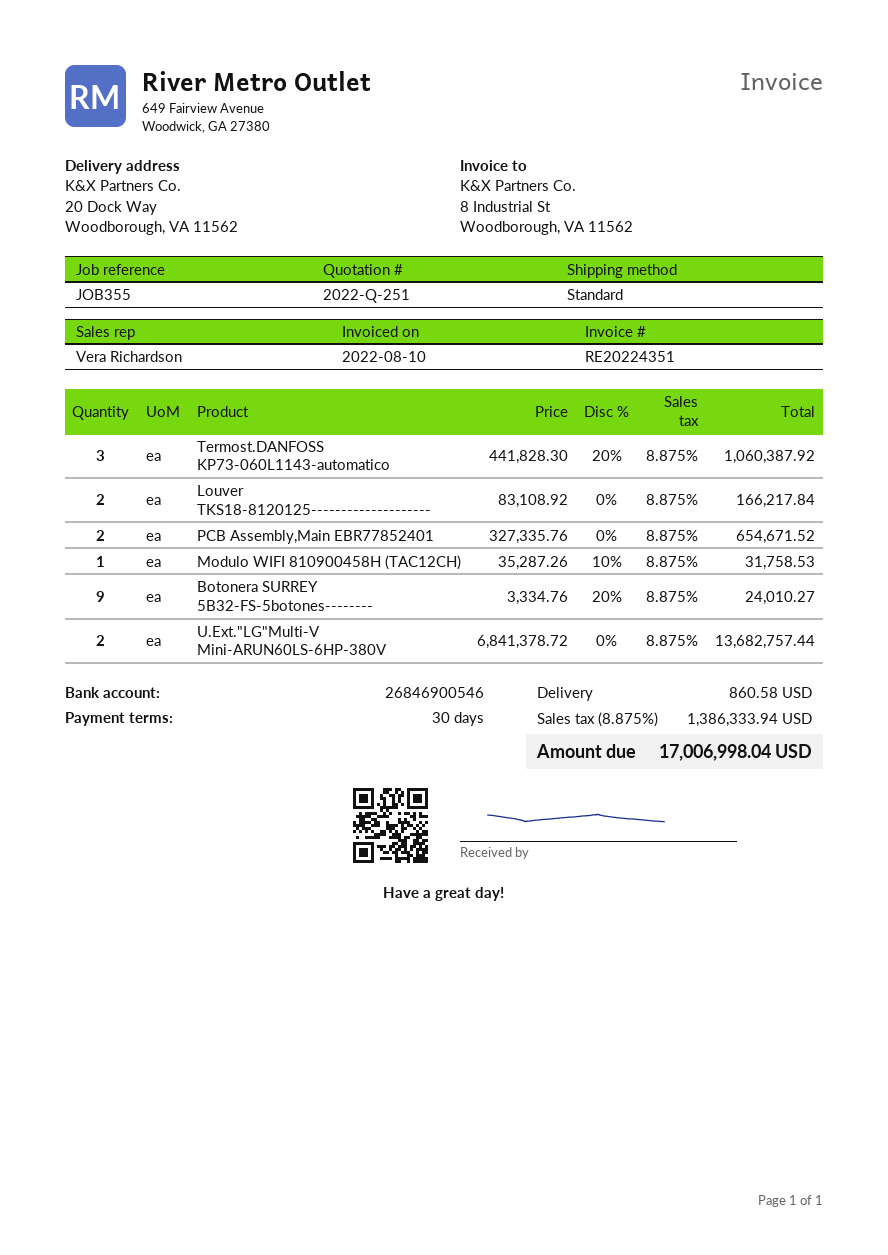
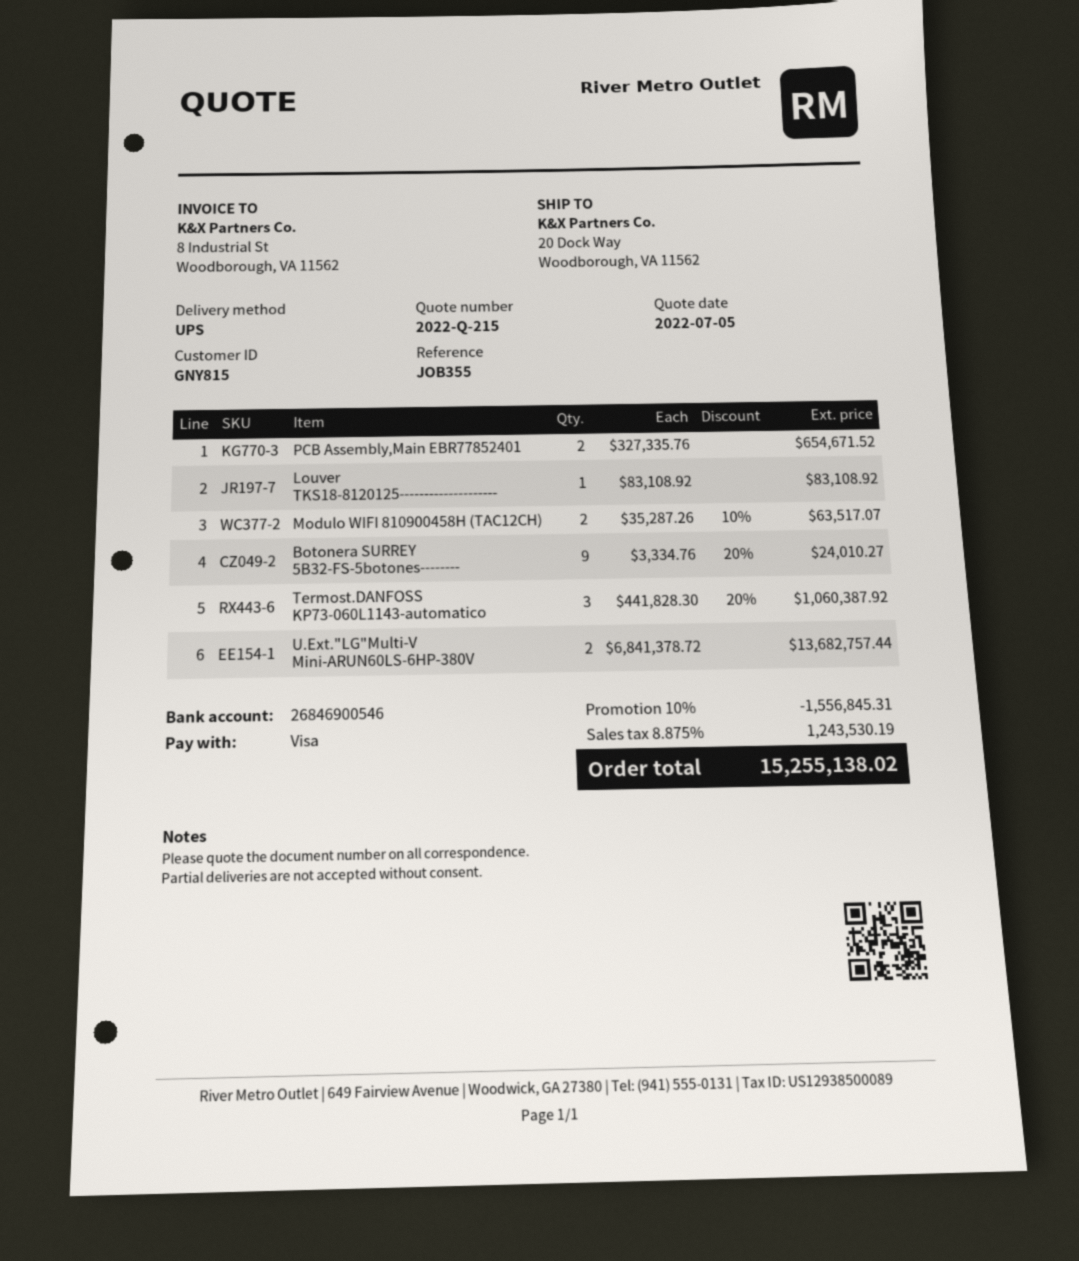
quote number: 2022-Q-251 -> 2022-Q-215
shipping method: standard -> UPS
Louver TKS18-8120125--------------------: 2 x 83108.92 = 166217.84 -> 1 x 83108.92 = 83108.92
Modulo WIFI 810900458H (TAC12CH): 1 x 35287.26 - 10% = 31758.53 -> 2 x 35287.26 - 10% = 63517.07
discount: none -> 10% = 1556845.31
shipping: 860.58 -> none
tax: 8.875% = 1386333.94 -> 8.875% = 1243530.19
total: 17006998.04 -> 15255138.02

